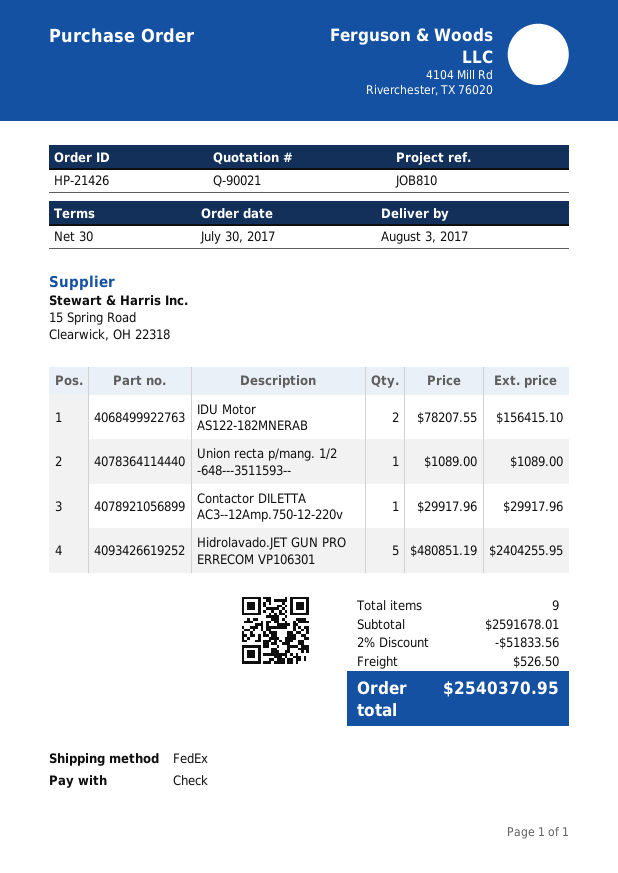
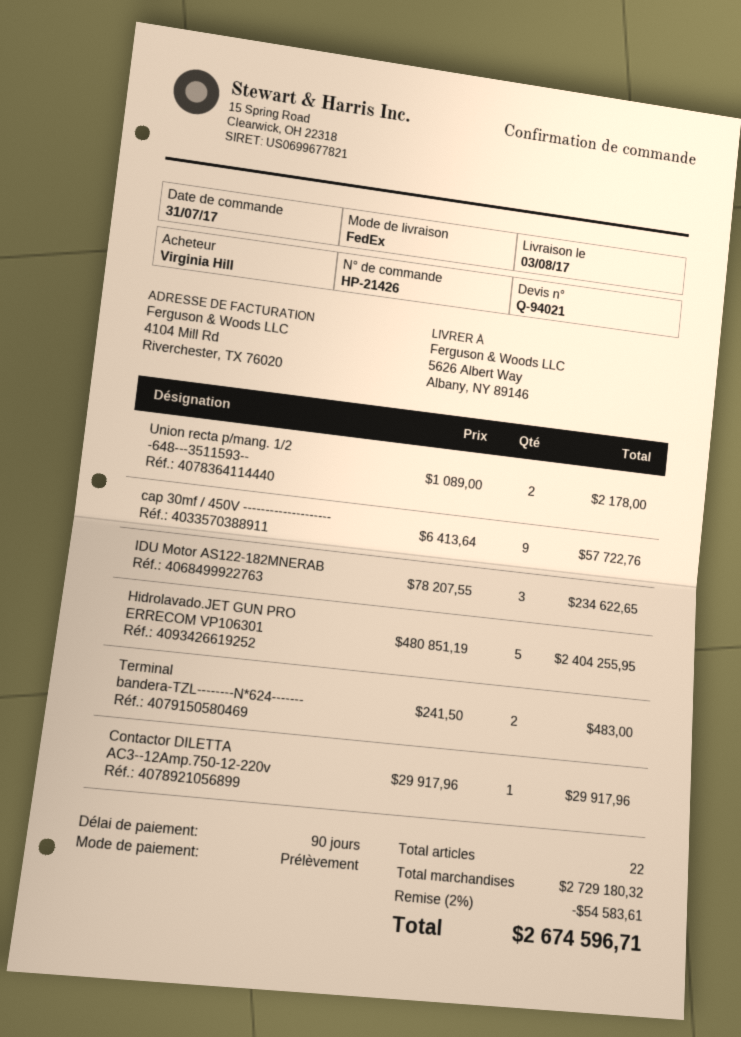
quote number: Q-90021 -> Q-94021
order date: 2017-07-30 -> 2017-07-31
payment terms: 30 days -> 90 days
payment method: cheque -> direct debit
IDU Motor AS122-182MNERAB: 2 x 78207.55 = 156415.10 -> 3 x 78207.55 = 234622.65
Union recta p/mang. 1/2 -648---3511593--: 1 x 1089.00 = 1089.00 -> 2 x 1089.00 = 2178.00
cap 30mf / 450V --------------------: none -> 9 x 6413.64 = 57722.76
Terminal bandera-TZL--------N*624-------: none -> 2 x 241.50 = 483.00
total quantity: 9 -> 22
subtotal: 2591678.01 -> 2729180.32
discount: 2% = 51833.56 -> 2% = 54583.61
shipping: 526.50 -> none
total: 2540370.95 -> 2674596.71

